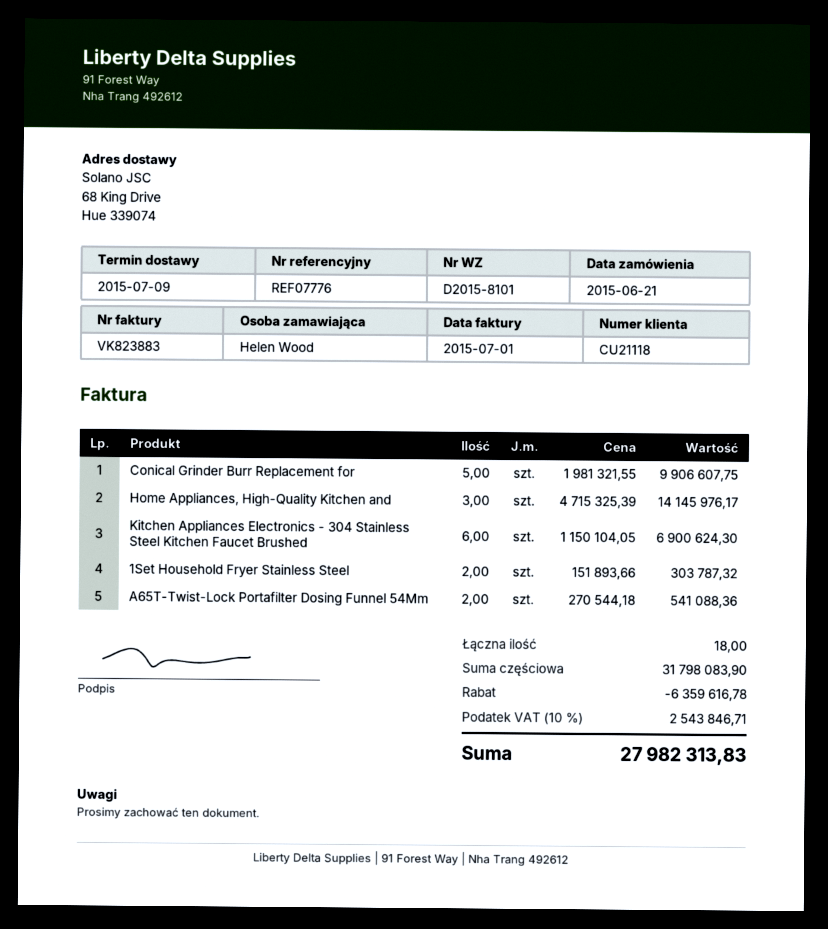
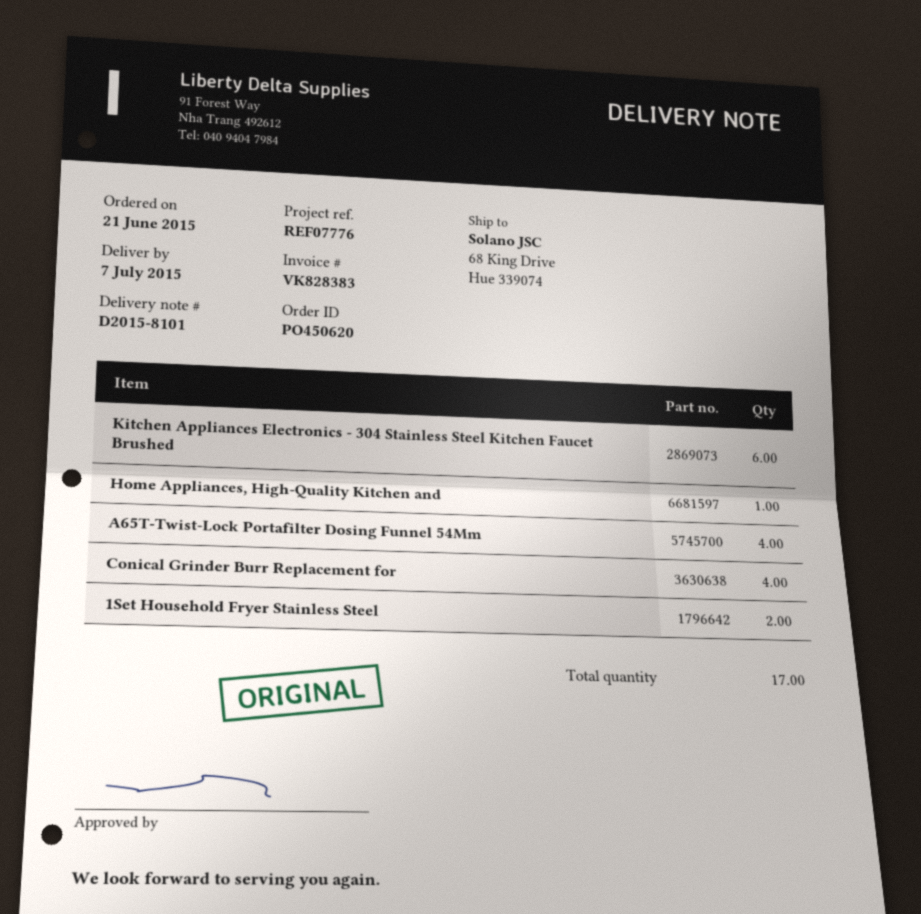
delivery date: 2015-07-09 -> 2015-07-07
invoice number: VK823883 -> VK828383
Conical Grinder Burr Replacement for: 5 -> 4
Home Appliances, High-Quality Kitchen and: 3 -> 1
A65T-Twist-Lock Portafilter Dosing Funnel 54Mm: 2 -> 4
total quantity: 18 -> 17

